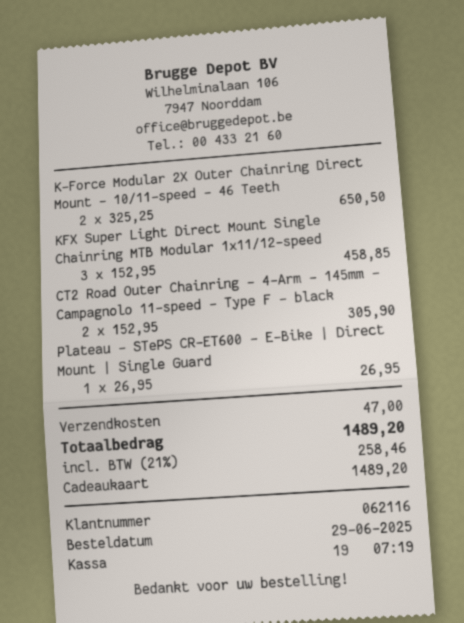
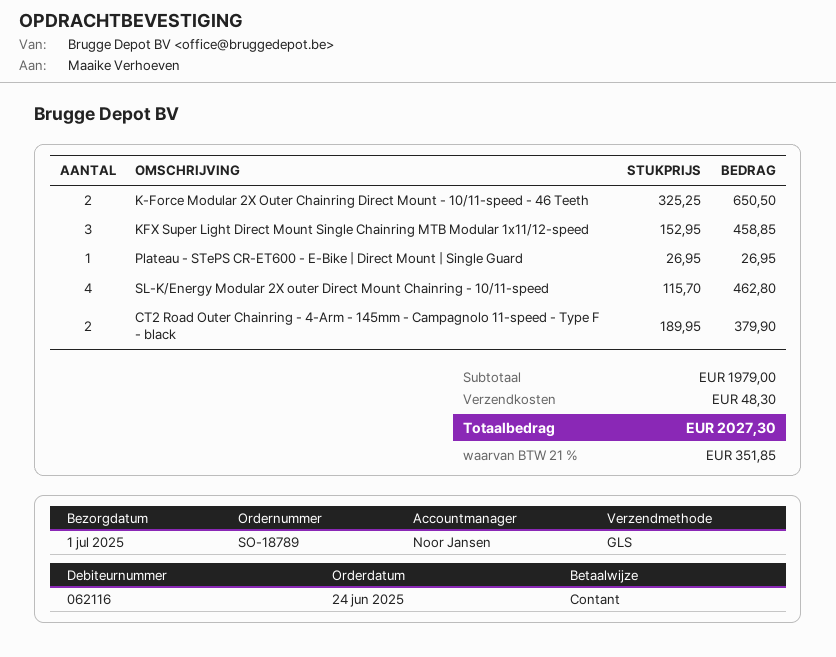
order date: 2025-06-29 -> 2025-06-24
payment method: gift card -> cash
CT2 Road Outer Chainring - 4-Arm - 145mm - Campagnolo 11-speed - Type F - black: 2 x 152.95 = 305.90 -> 2 x 189.95 = 379.90
SL-K/Energy Modular 2X outer Direct Mount Chainring - 10/11-speed: none -> 4 x 115.70 = 462.80
shipping: 47.00 -> 48.30
tax: 21% = 258.46 -> 21% = 351.85
total: 1489.20 -> 2027.30

